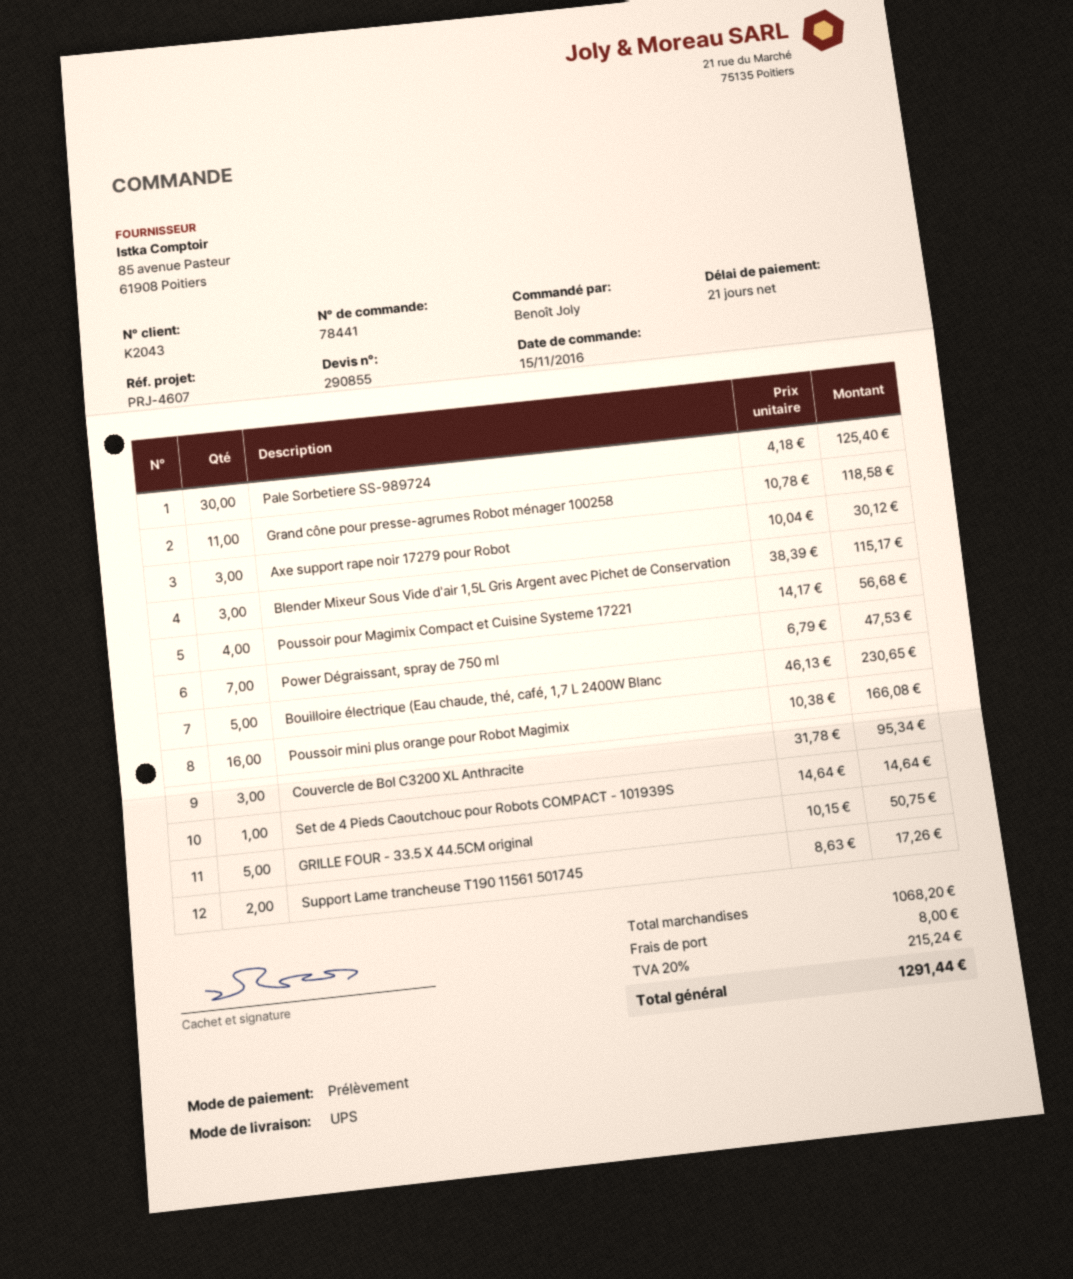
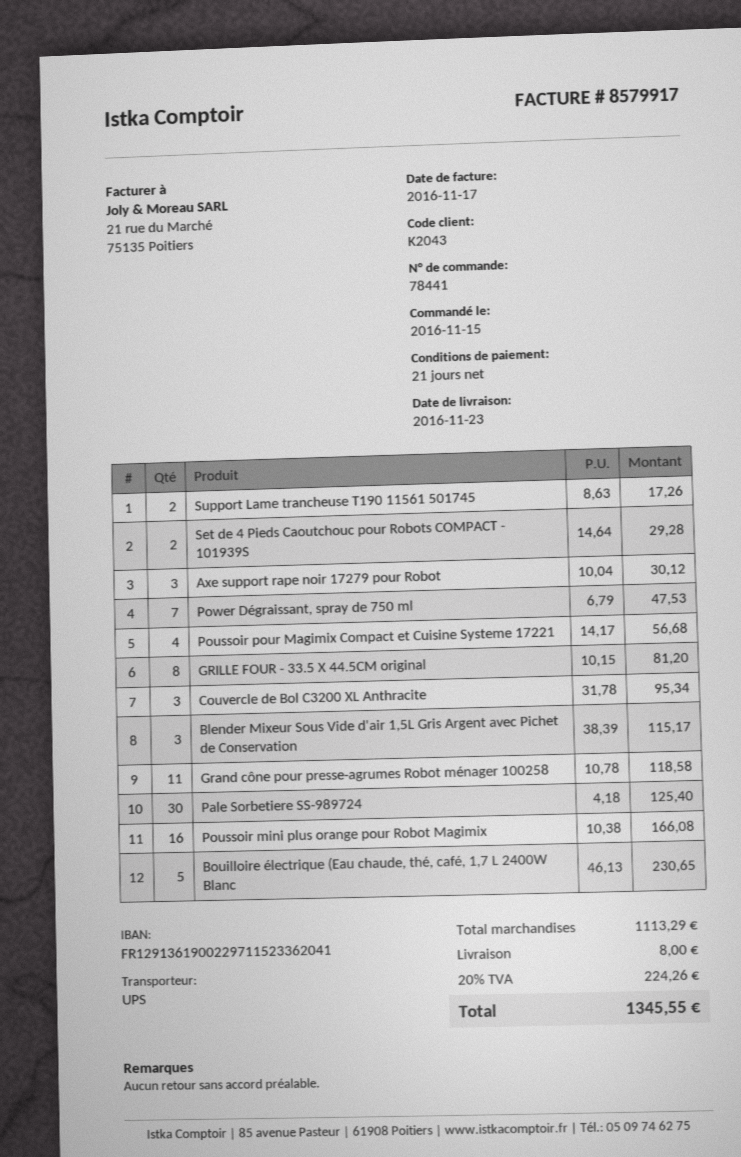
Set de 4 Pieds Caoutchouc pour Robots COMPACT - 101939S: 1 x 14.64 = 14.64 -> 2 x 14.64 = 29.28
GRILLE FOUR - 33.5 X 44.5CM original: 5 x 10.15 = 50.75 -> 8 x 10.15 = 81.20
subtotal: 1068.20 -> 1113.29
tax: 20% = 215.24 -> 20% = 224.26
total: 1291.44 -> 1345.55

